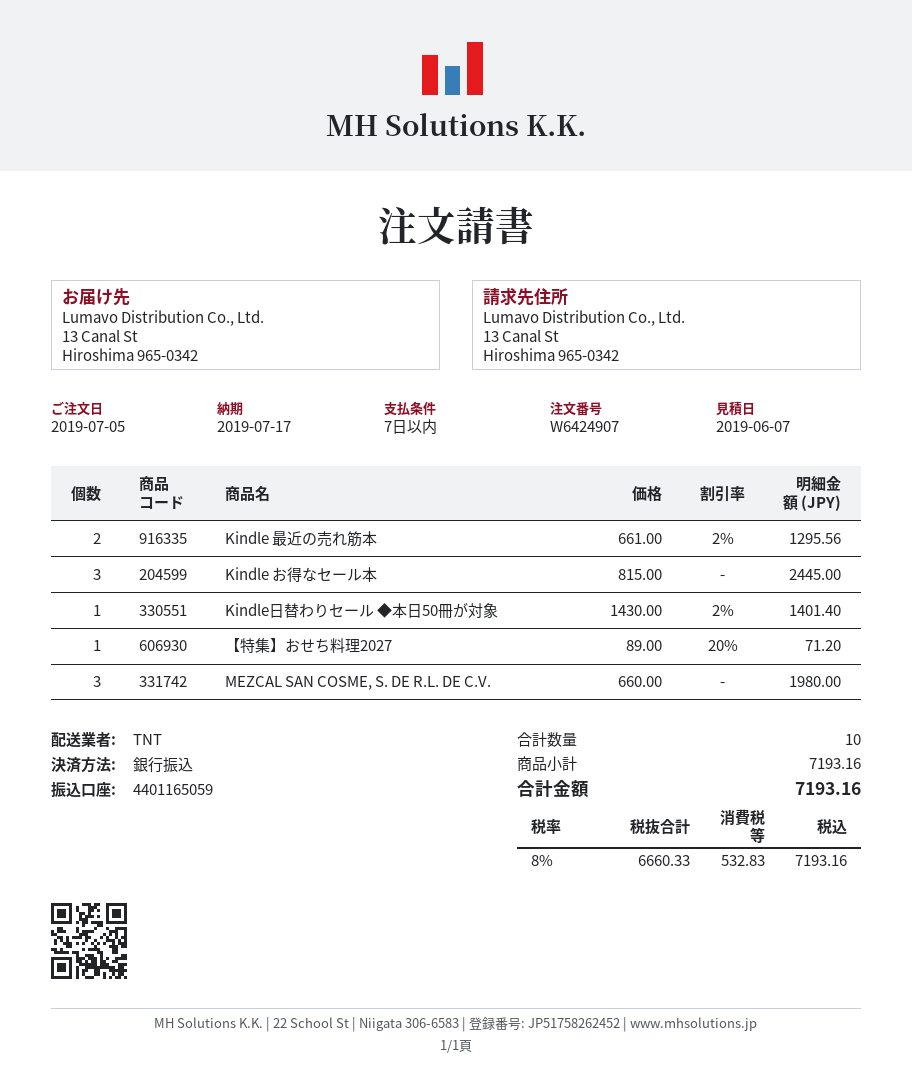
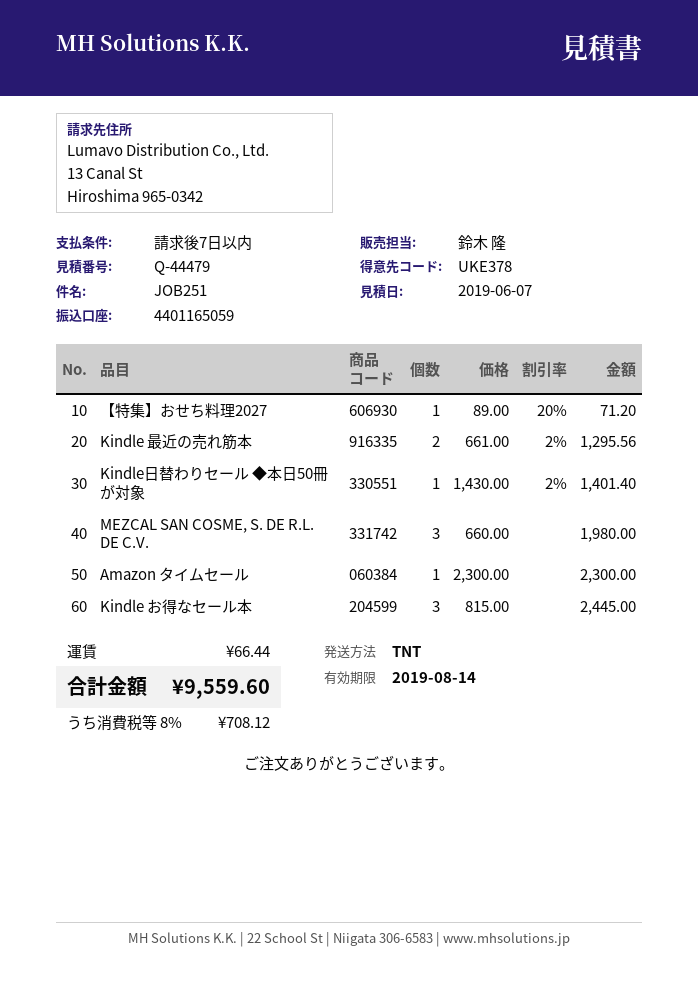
Amazon タイムセール: none -> 1 x 2300.00 = 2300.00
shipping: none -> 66.44
tax: 8% = 532.83 -> 8% = 708.12
total: 7193.16 -> 9559.60

